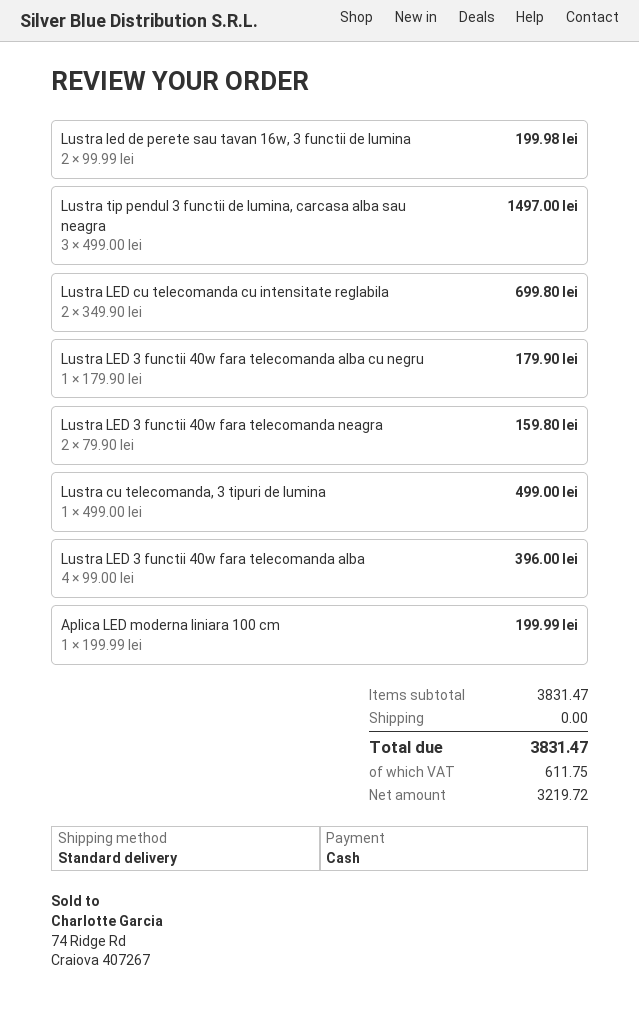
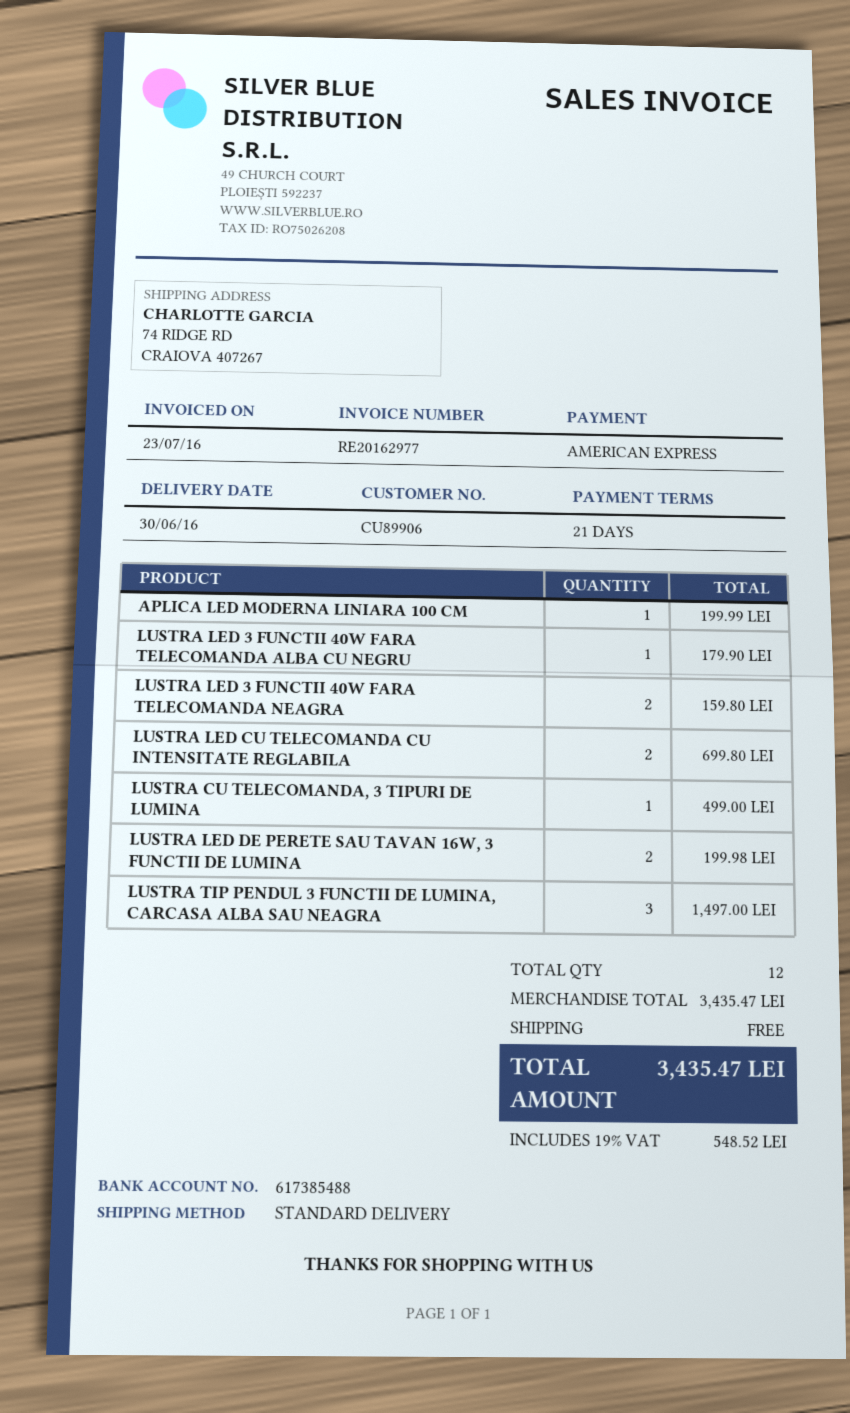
payment method: cash -> American Express
Lustra LED 3 functii 40w fara telecomanda alba: 4 for 396.00 -> none
subtotal: 3831.47 -> 3435.47
tax: 611.75 -> 548.52
total: 3831.47 -> 3435.47

